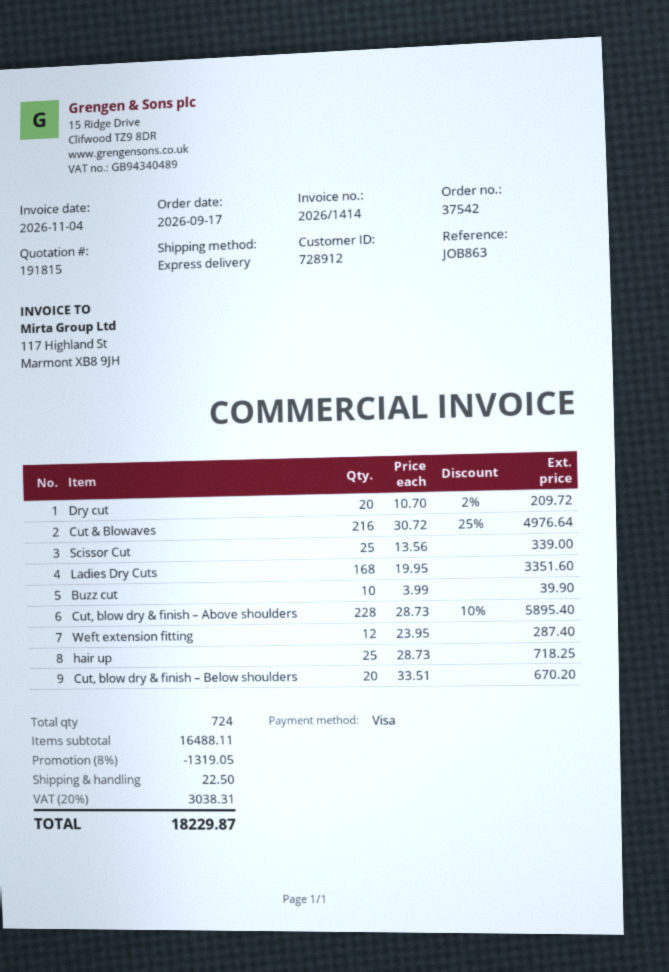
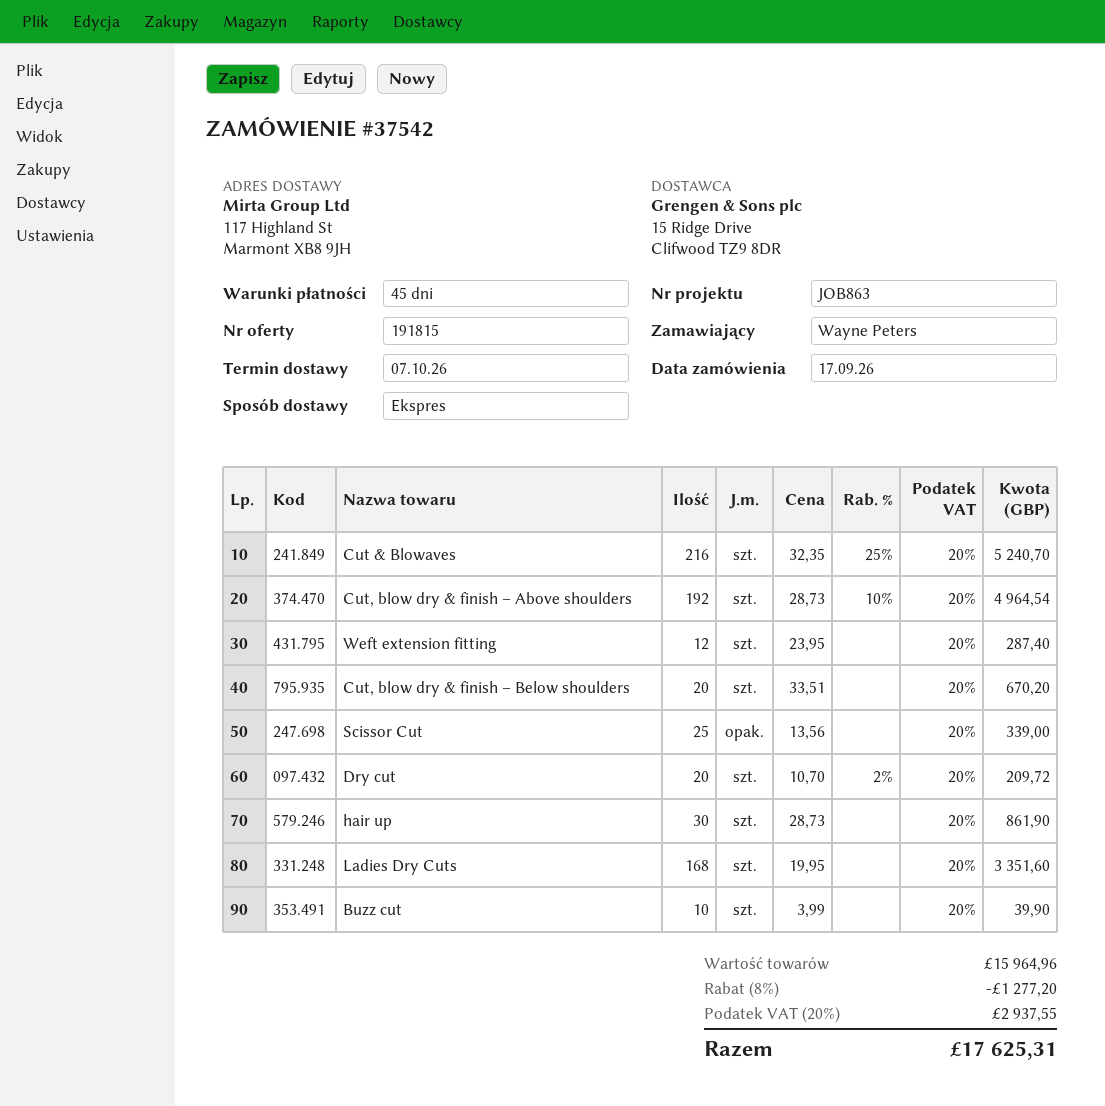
Cut & Blowaves: 216 x 30.72 - 25% = 4976.64 -> 216 x 32.35 - 25% = 5240.70
Cut, blow dry & finish – Above shoulders: 228 x 28.73 - 10% = 5895.40 -> 192 x 28.73 - 10% = 4964.54
hair up: 25 x 28.73 = 718.25 -> 30 x 28.73 = 861.90
subtotal: 16488.11 -> 15964.96
discount: 8% = 1319.05 -> 8% = 1277.20
shipping: 22.50 -> none
tax: 20% = 3038.31 -> 20% = 2937.55
total: 18229.87 -> 17625.31

